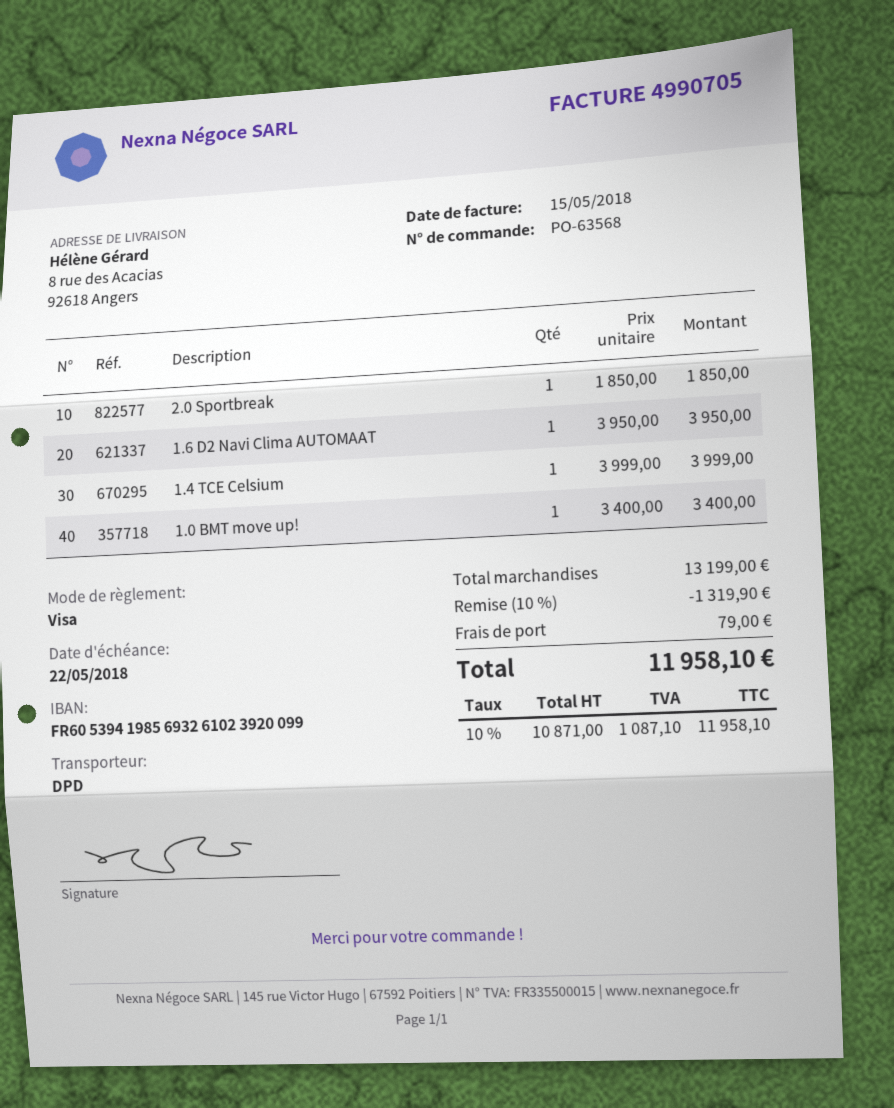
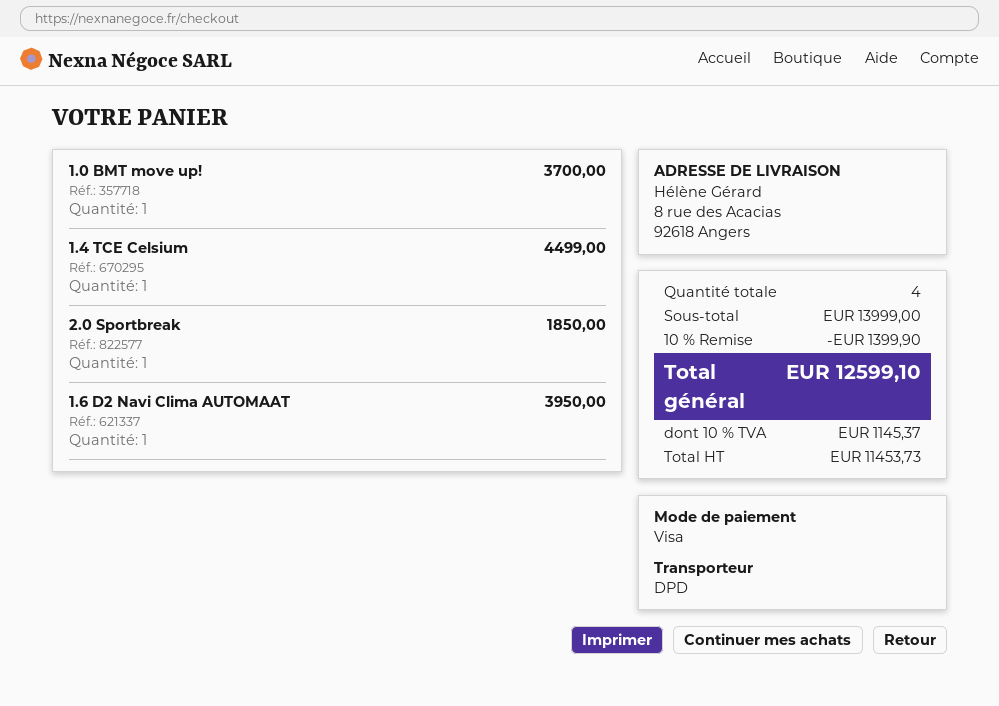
1.4 TCE Celsium: 1 for 3999.00 -> 1 for 4499.00
1.0 BMT move up!: 1 for 3400.00 -> 1 for 3700.00
subtotal: 13199.00 -> 13999.00
discount: 10% = 1319.90 -> 10% = 1399.90
shipping: 79.00 -> none
net: 10871.00 -> 11453.73
tax: 10% = 1087.10 -> 10% = 1145.37
total: 11958.10 -> 12599.10

